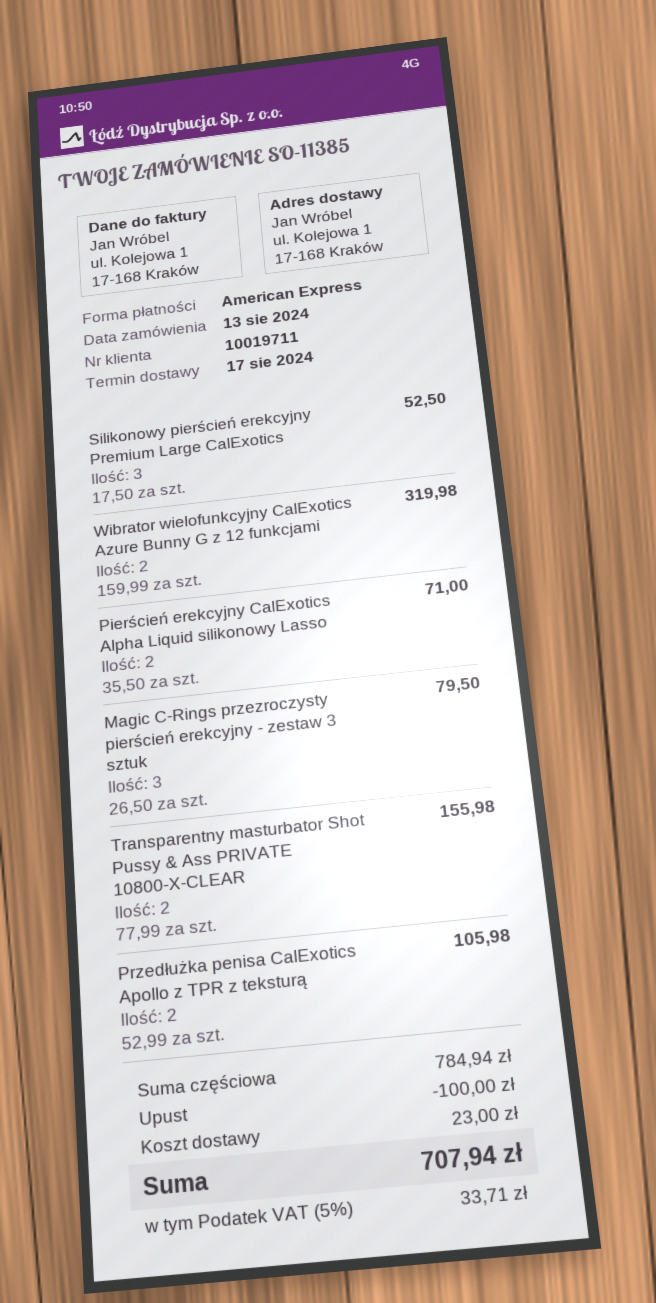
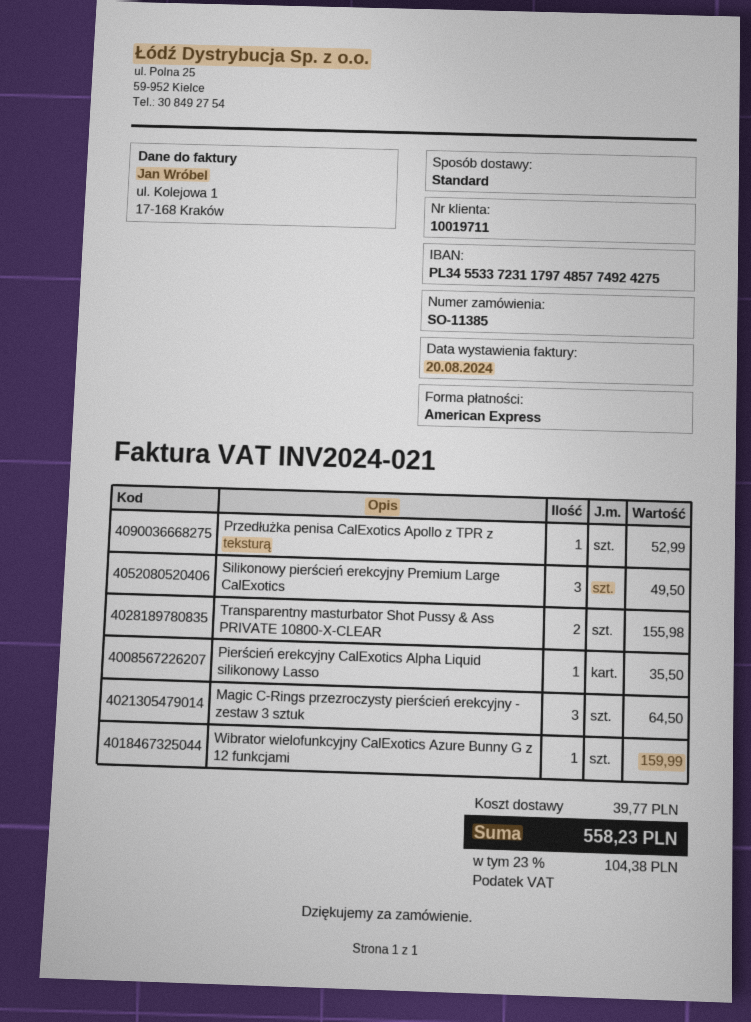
Silikonowy pierścień erekcyjny Premium Large CalExotics: 3 for 52.50 -> 3 for 49.50
Wibrator wielofunkcyjny CalExotics Azure Bunny G z 12 funkcjami: 2 for 319.98 -> 1 for 159.99
Pierścień erekcyjny CalExotics Alpha Liquid silikonowy Lasso: 2 for 71.00 -> 1 for 35.50
Magic C-Rings przezroczysty pierścień erekcyjny - zestaw 3 sztuk: 3 for 79.50 -> 3 for 64.50
Przedłużka penisa CalExotics Apollo z TPR z teksturą: 2 for 105.98 -> 1 for 52.99
discount: 100.00 -> none
shipping: 23.00 -> 39.77
tax: 5% = 33.71 -> 23% = 104.38
total: 707.94 -> 558.23

